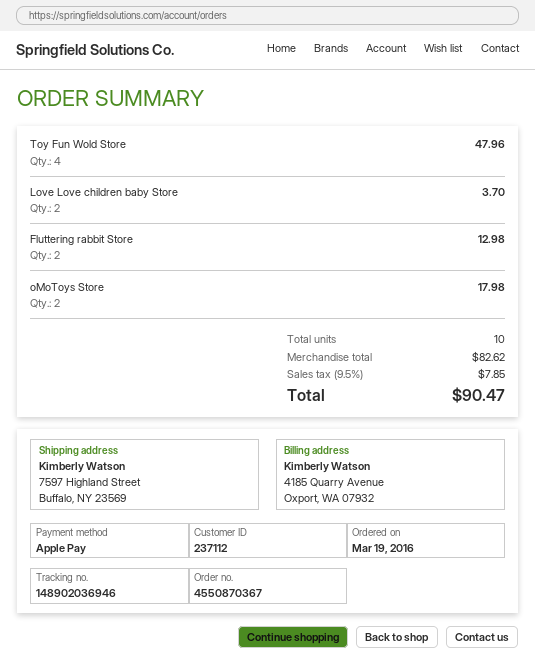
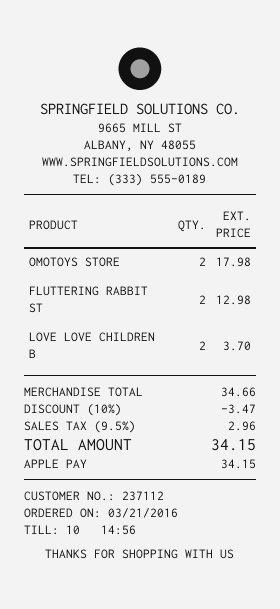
order date: 2016-03-19 -> 2016-03-21
Toy Fun Wold Store: 4 for 47.96 -> none
subtotal: 82.62 -> 34.66
discount: none -> 10% = 3.47
tax: 9.5% = 7.85 -> 9.5% = 2.96
total: 90.47 -> 34.15

